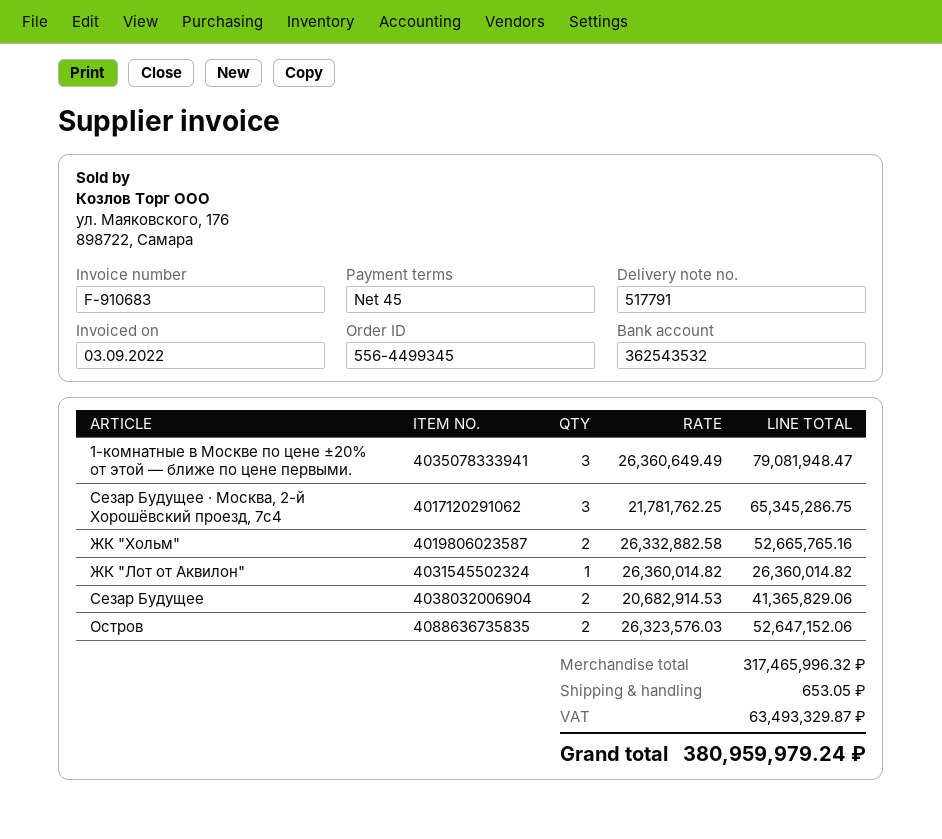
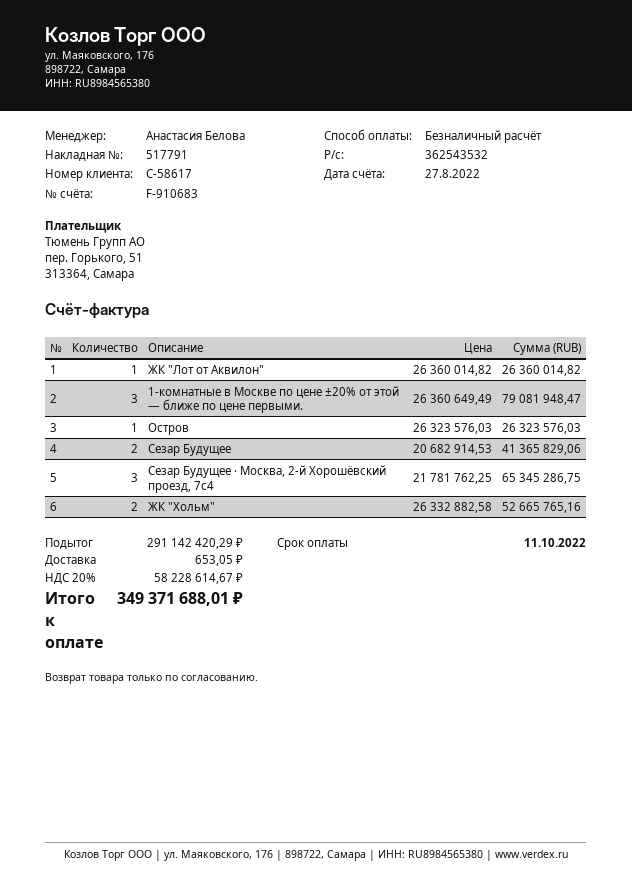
invoice date: 2022-09-03 -> 2022-08-27
Остров: 2 x 26323576.03 = 52647152.06 -> 1 x 26323576.03 = 26323576.03
subtotal: 317465996.32 -> 291142420.29
tax: 63493329.87 -> 58228614.67
total: 380959979.24 -> 349371688.01

